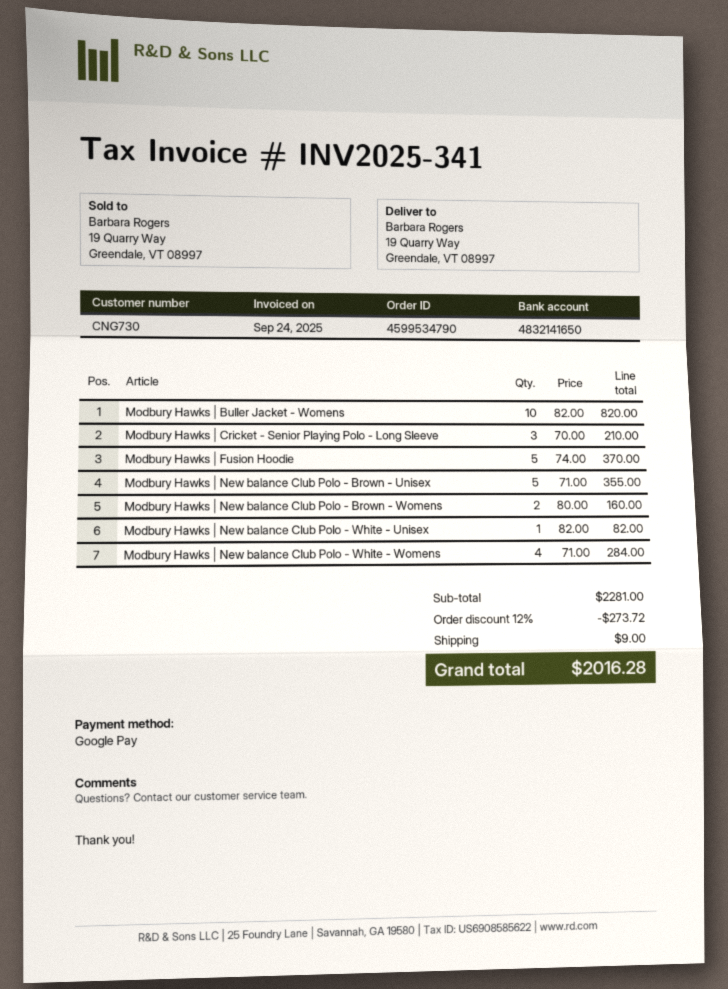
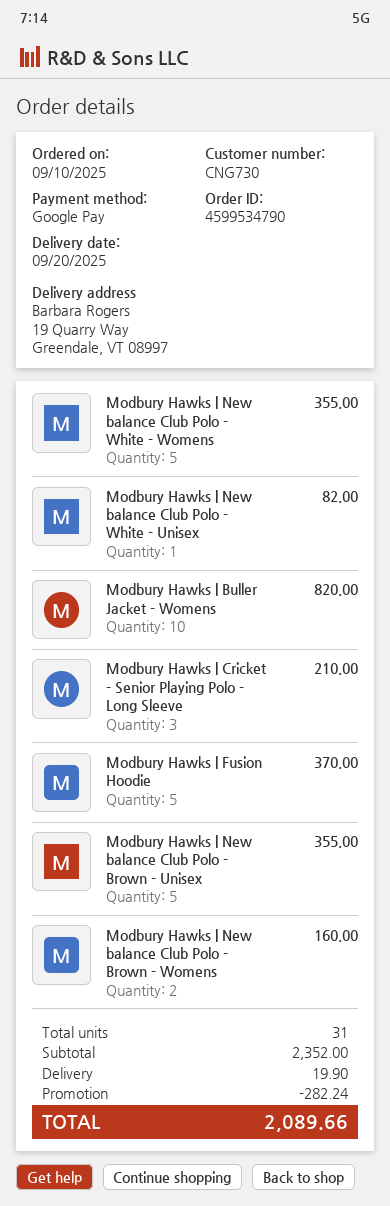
Modbury Hawks | New balance Club Polo - White - Womens: 4 for 284.00 -> 5 for 355.00
subtotal: 2281.00 -> 2352.00
discount: 273.72 -> 282.24
shipping: 9.00 -> 19.90
total: 2016.28 -> 2089.66

